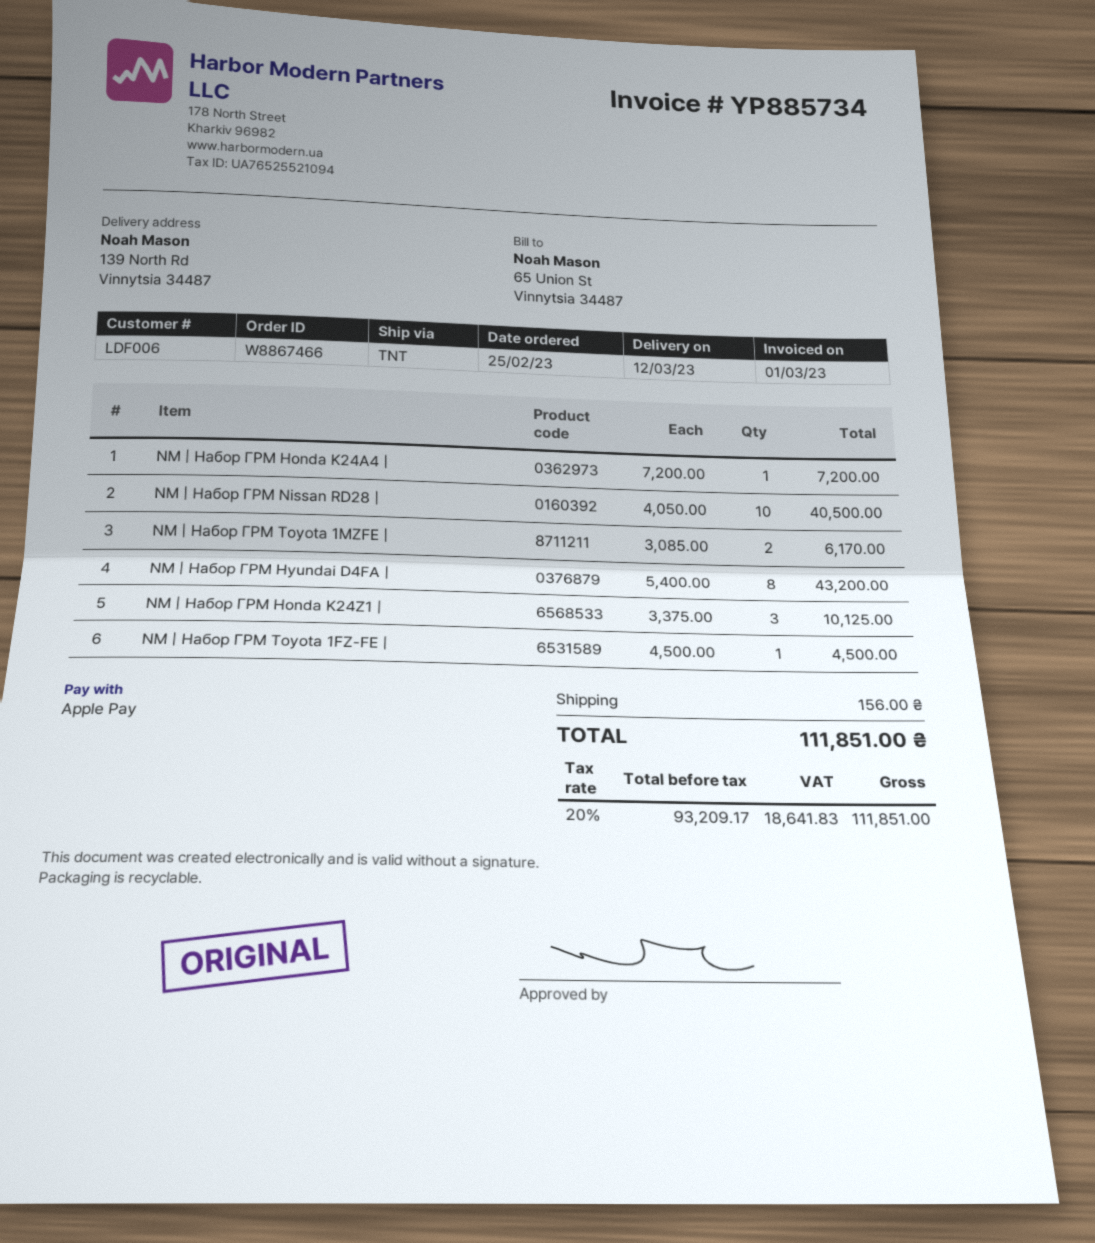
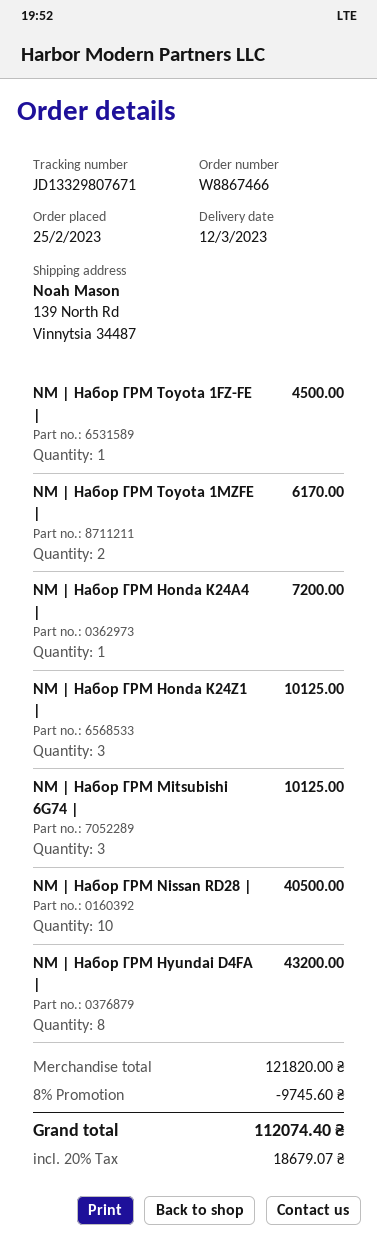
NM | Набор ГРМ Mitsubishi 6G74 |: none -> 3 for 10125.00
discount: none -> 8% = 9745.60
shipping: 156.00 -> none
tax: 20% = 18641.83 -> 20% = 18679.07
total: 111851.00 -> 112074.40

